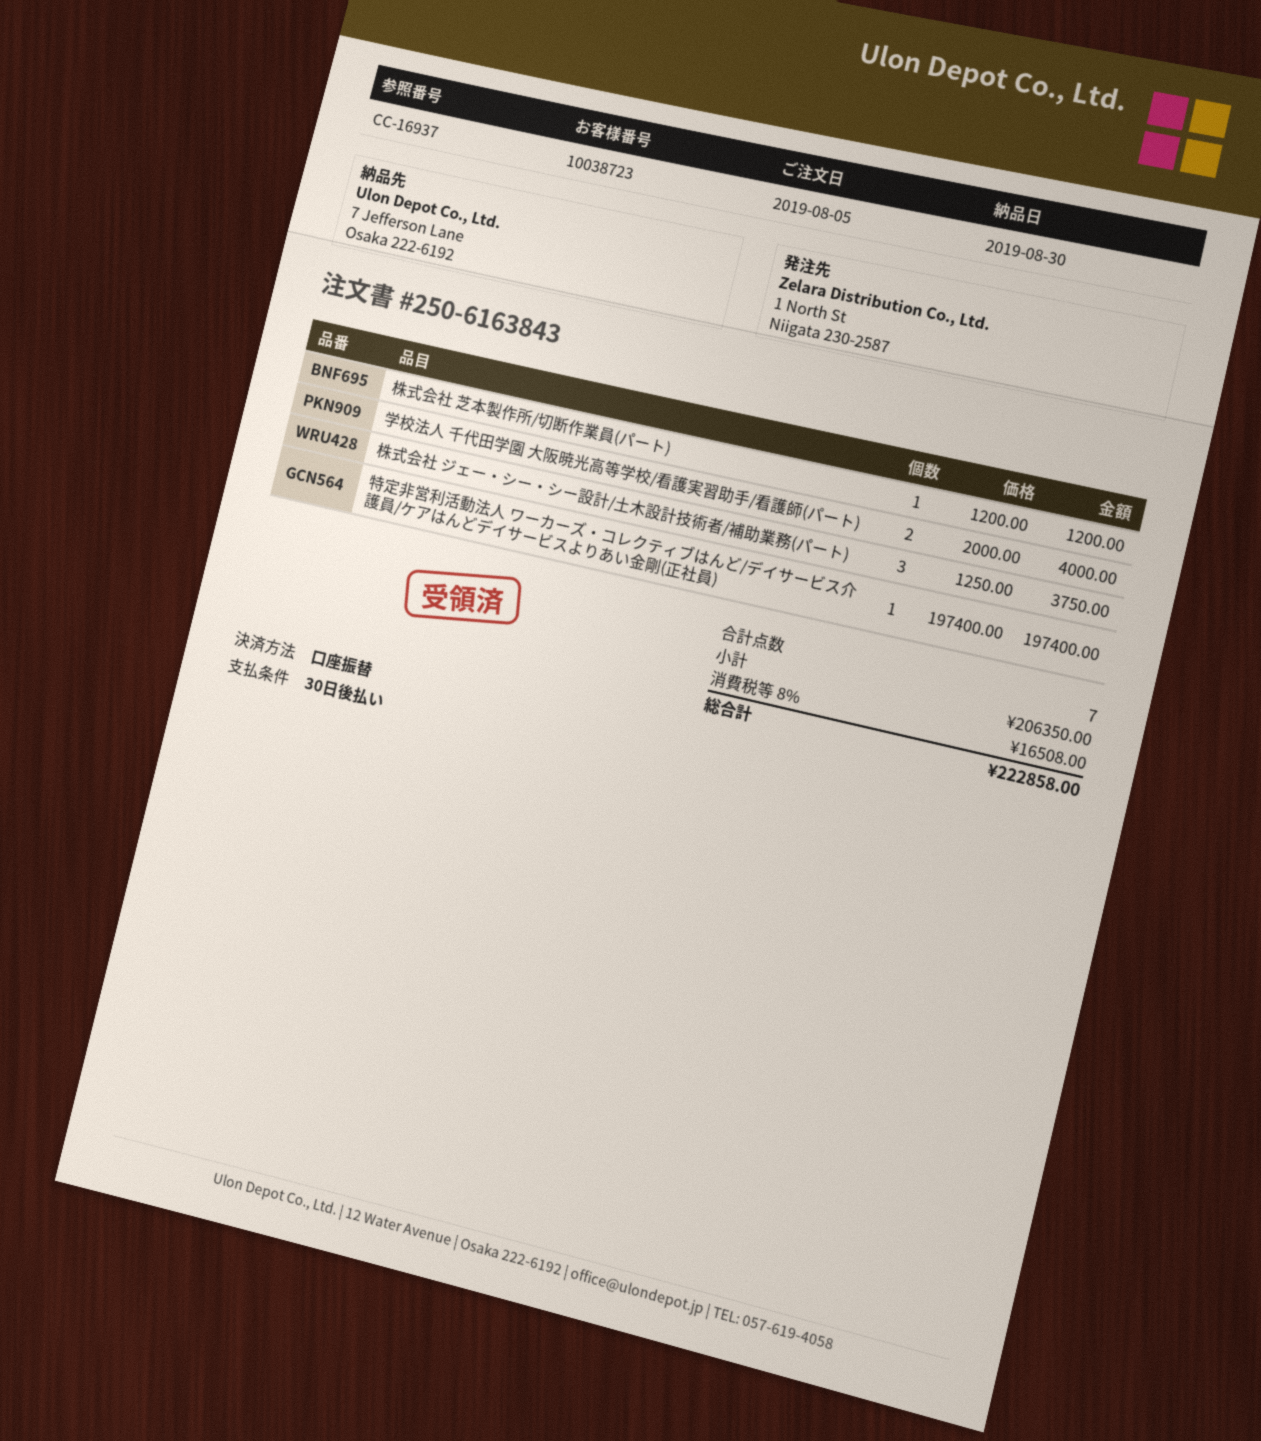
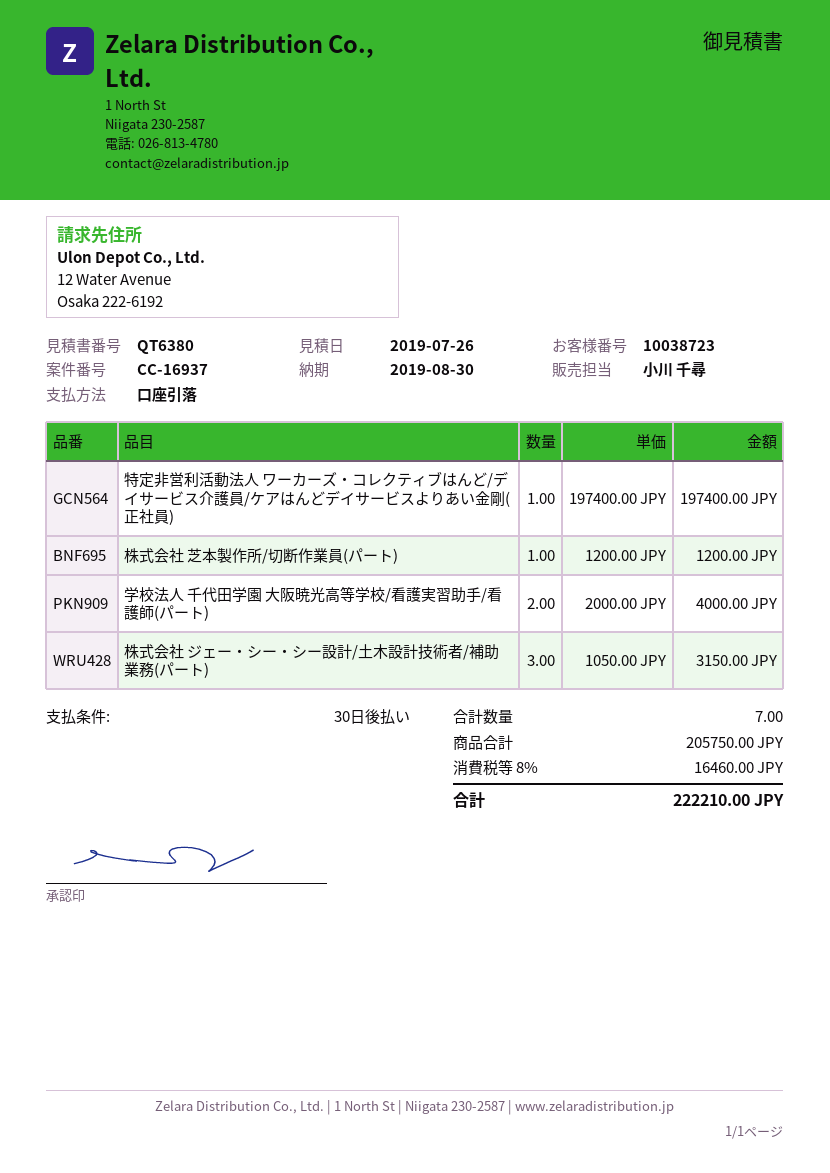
株式会社 ジェー・シー・シー設計/土木設計技術者/補助業務(パート): 3 x 1250.00 = 3750.00 -> 3 x 1050.00 = 3150.00
subtotal: 206350.00 -> 205750.00
tax: 8% = 16508.00 -> 8% = 16460.00
total: 222858.00 -> 222210.00

